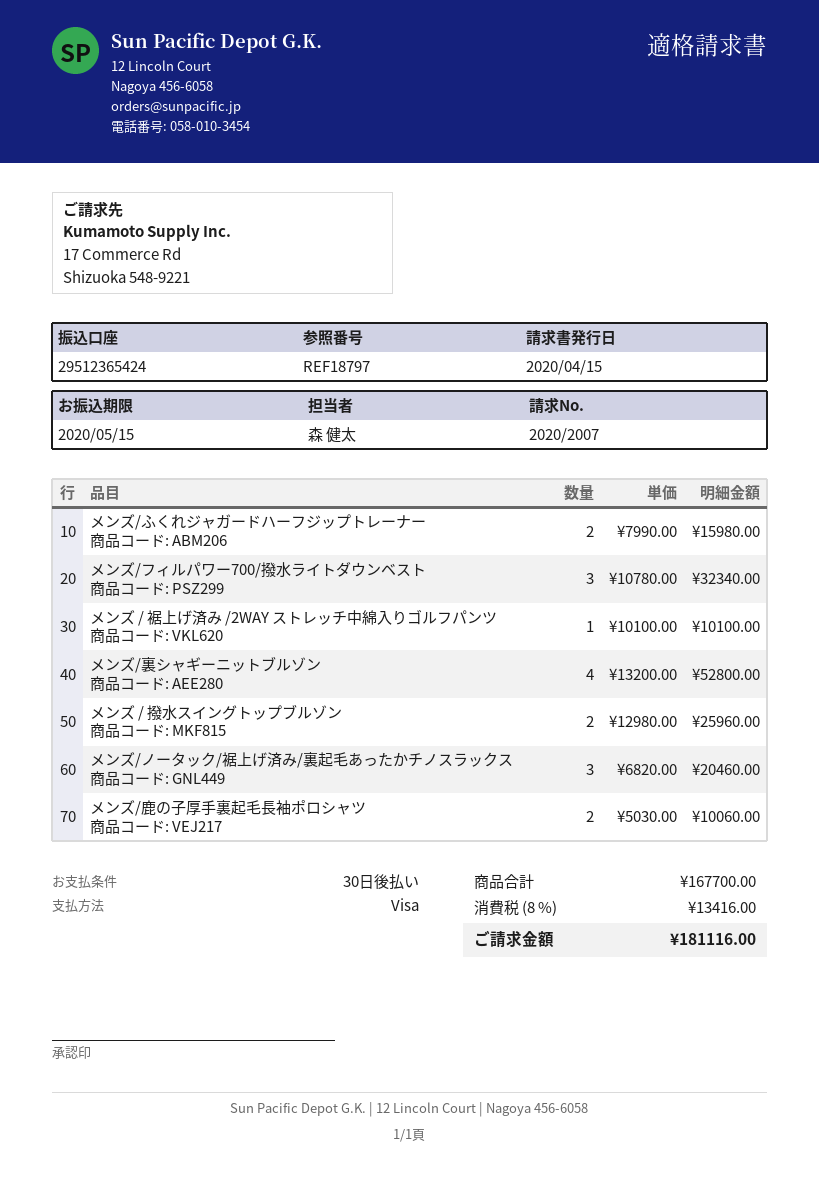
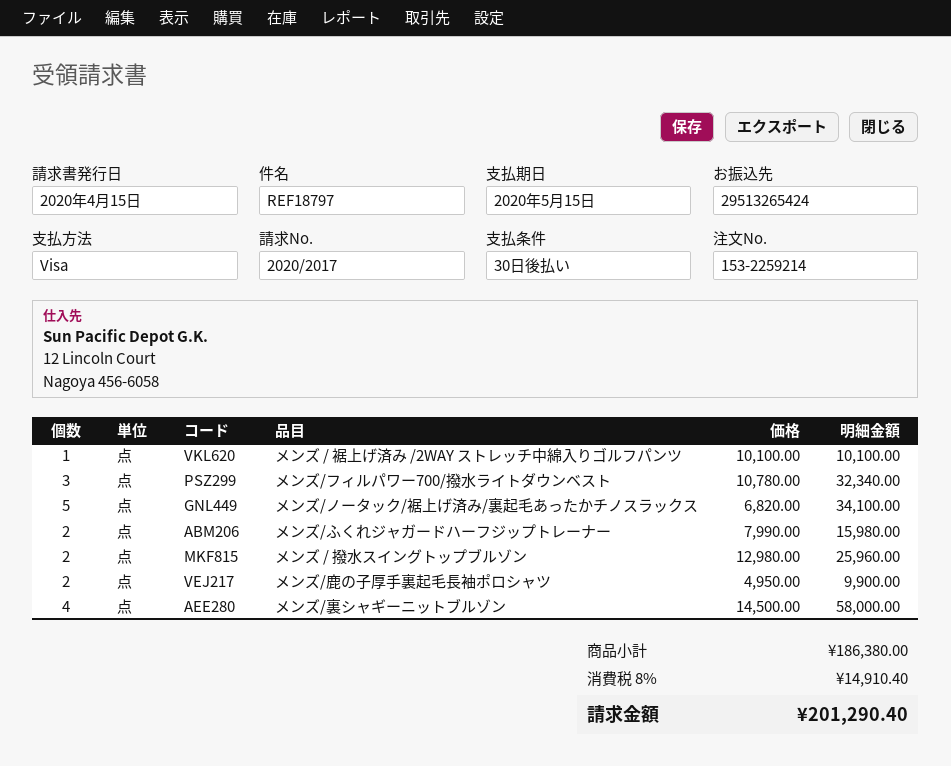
invoice number: 2020/2007 -> 2020/2017
bank account: 29512365424 -> 29513265424
メンズ/裏シャギーニットブルゾン: 4 x 13200.00 = 52800.00 -> 4 x 14500.00 = 58000.00
メンズ/ノータック/裾上げ済み/裏起毛あったかチノスラックス: 3 x 6820.00 = 20460.00 -> 5 x 6820.00 = 34100.00
メンズ/鹿の子厚手裏起毛長袖ポロシャツ: 2 x 5030.00 = 10060.00 -> 2 x 4950.00 = 9900.00
subtotal: 167700.00 -> 186380.00
tax: 8% = 13416.00 -> 8% = 14910.40
total: 181116.00 -> 201290.40

